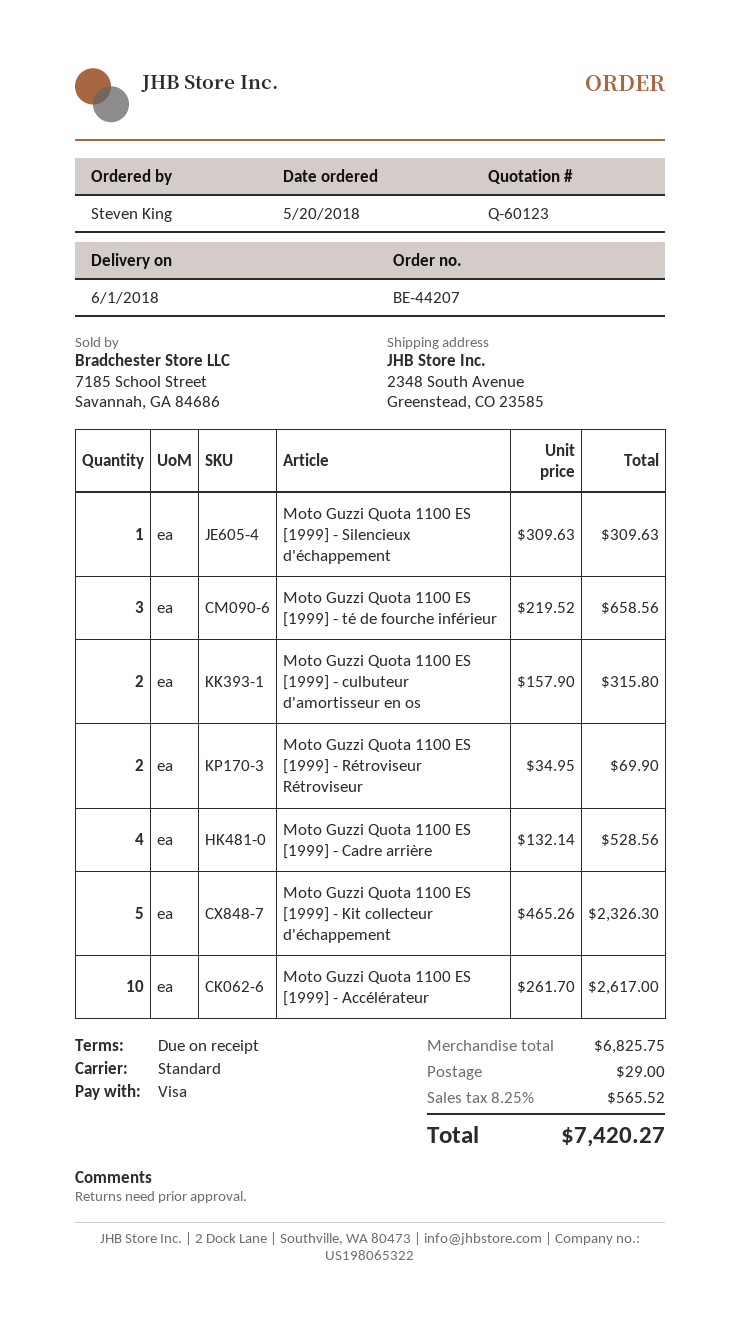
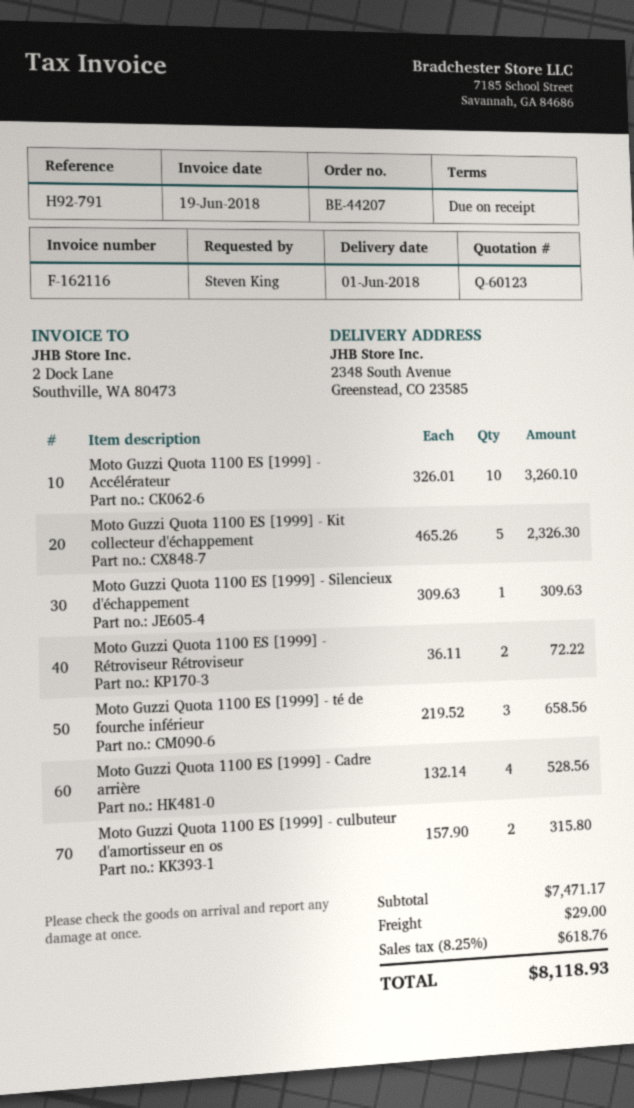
Moto Guzzi Quota 1100 ES [1999] - Rétroviseur Rétroviseur: 2 x 34.95 = 69.90 -> 2 x 36.11 = 72.22
Moto Guzzi Quota 1100 ES [1999] - Accélérateur: 10 x 261.70 = 2617.00 -> 10 x 326.01 = 3260.10
subtotal: 6825.75 -> 7471.17
tax: 8.25% = 565.52 -> 8.25% = 618.76
total: 7420.27 -> 8118.93

